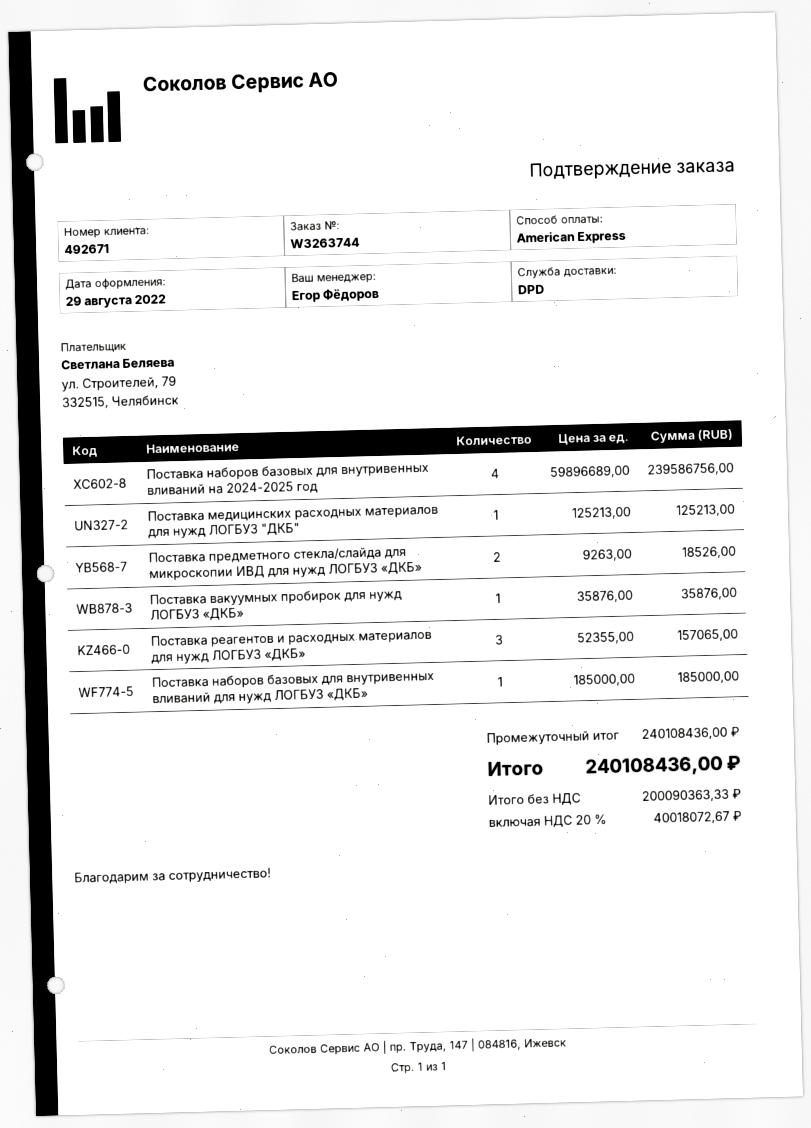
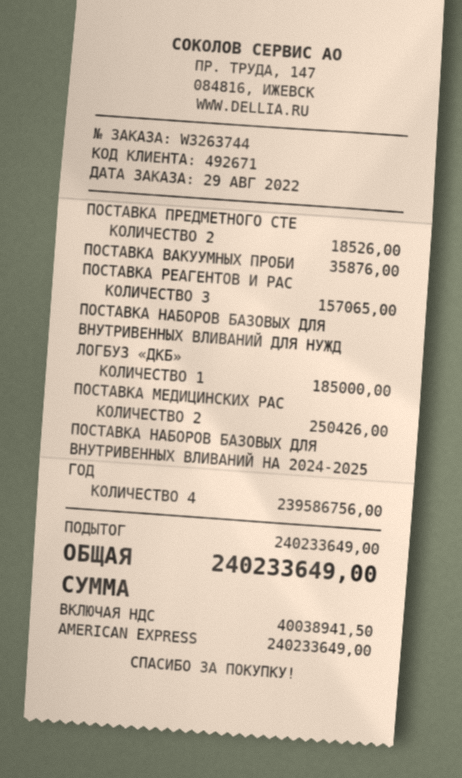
Поставка медицинских расходных материалов для нужд ЛОГБУЗ "ДКБ": 1 for 125213.00 -> 2 for 250426.00
subtotal: 240108436.00 -> 240233649.00
tax: 40018072.67 -> 40038941.50
total: 240108436.00 -> 240233649.00

